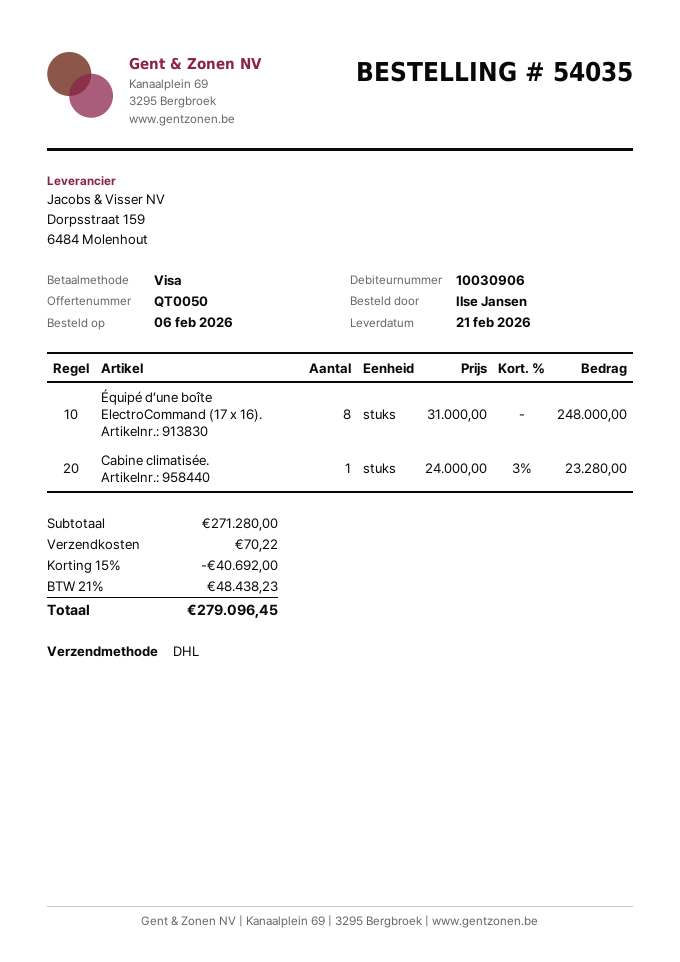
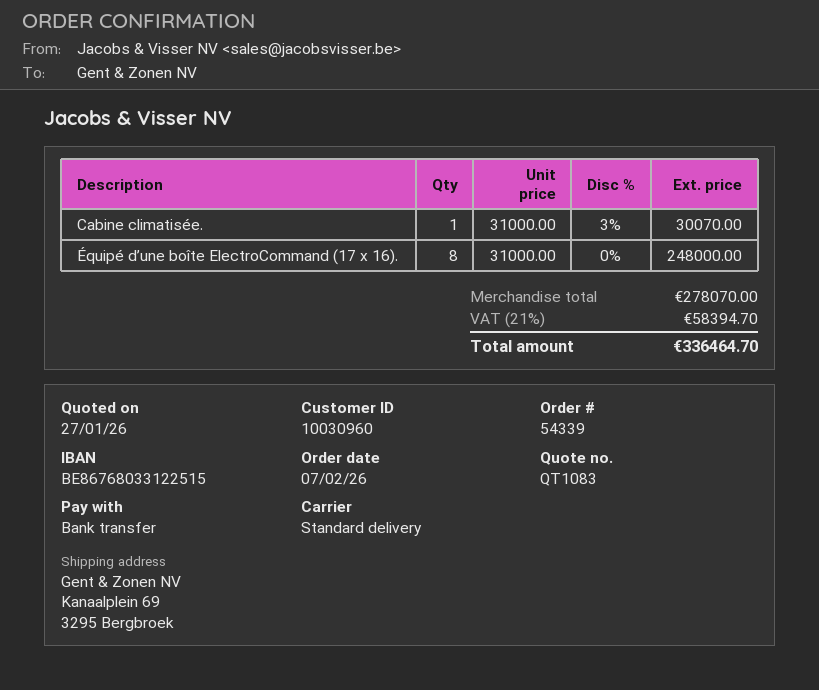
quote number: QT0050 -> QT1083
order number: 54035 -> 54339
order date: 2026-02-06 -> 2026-02-07
customer number: 10030906 -> 10030960
payment method: Visa -> bank transfer
shipping method: DHL -> standard
Cabine climatisée.: 1 x 24000.00 - 3% = 23280.00 -> 1 x 31000.00 - 3% = 30070.00
subtotal: 271280.00 -> 278070.00
discount: 15% = 40692.00 -> none
shipping: 70.22 -> none
tax: 21% = 48438.23 -> 21% = 58394.70
total: 279096.45 -> 336464.70

